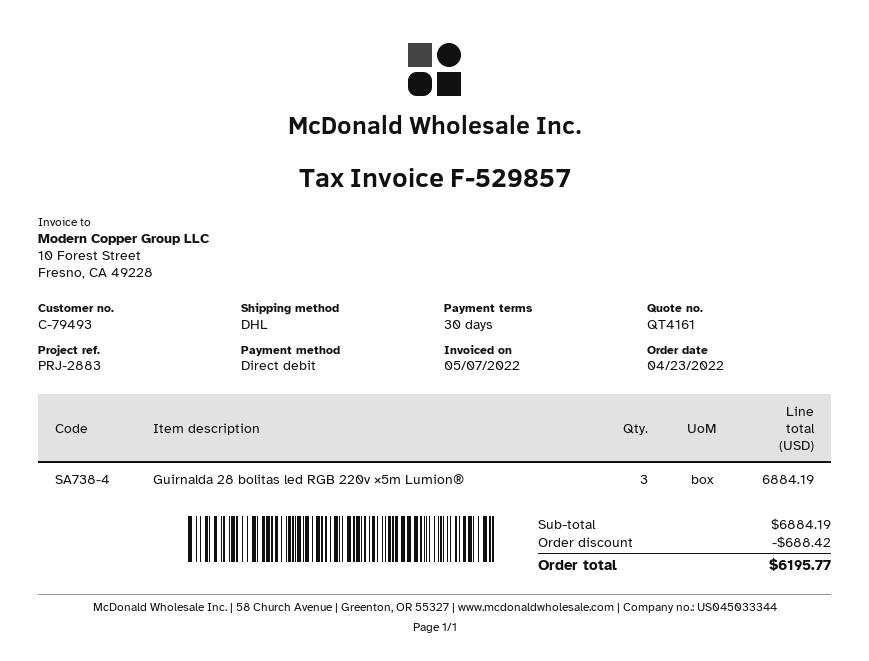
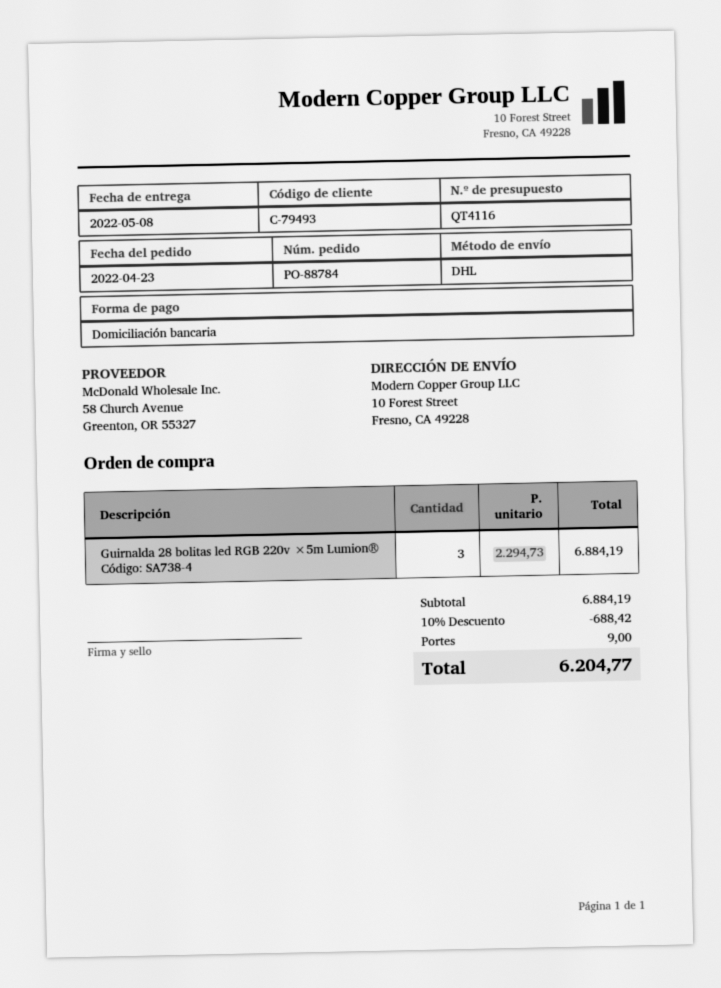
quote number: QT4161 -> QT4116
shipping: none -> 9.00
total: 6195.77 -> 6204.77

